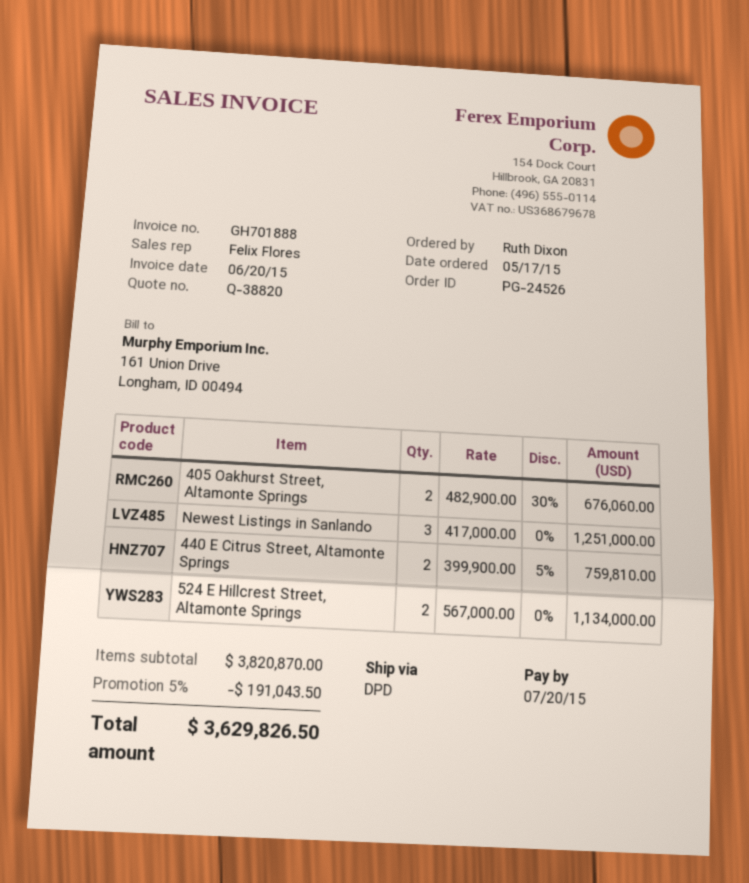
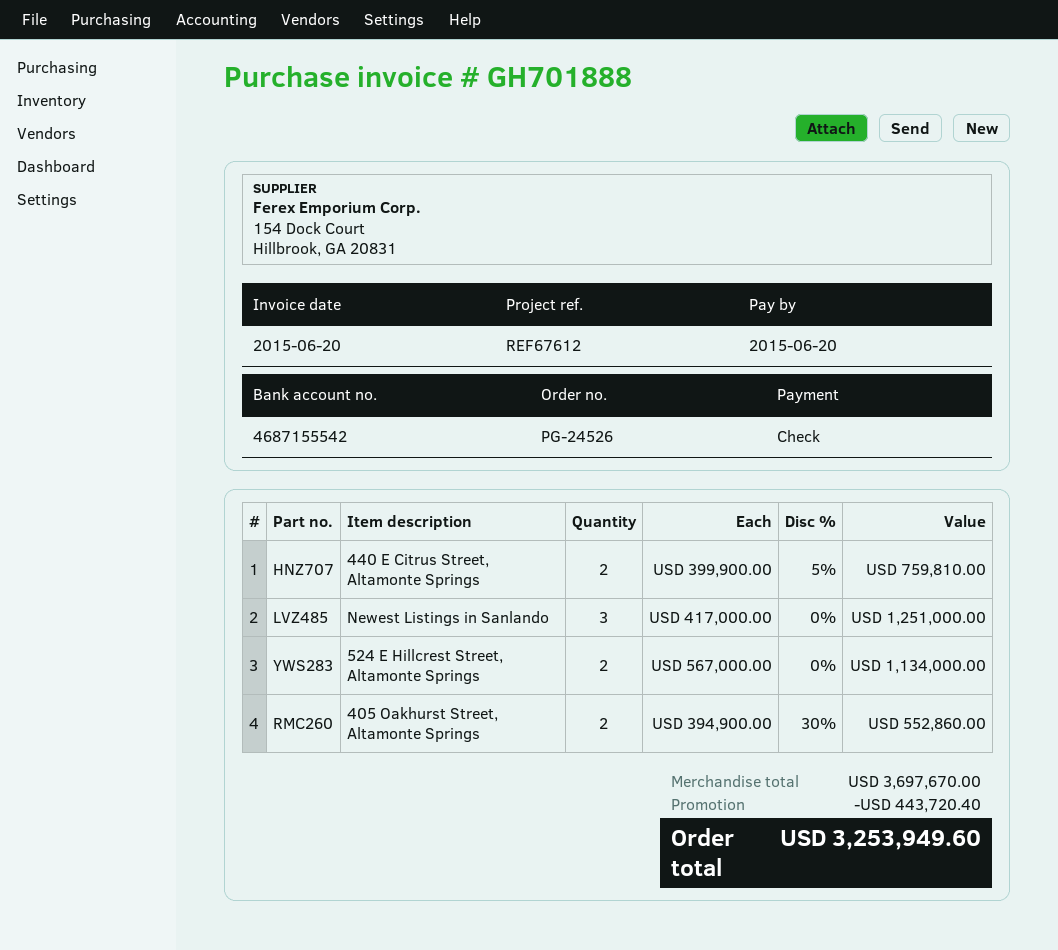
due date: 2015-07-20 -> 2015-06-20
405 Oakhurst Street, Altamonte Springs: 2 x 482900.00 - 30% = 676060.00 -> 2 x 394900.00 - 30% = 552860.00
subtotal: 3820870.00 -> 3697670.00
discount: 191043.50 -> 443720.40
total: 3629826.50 -> 3253949.60

